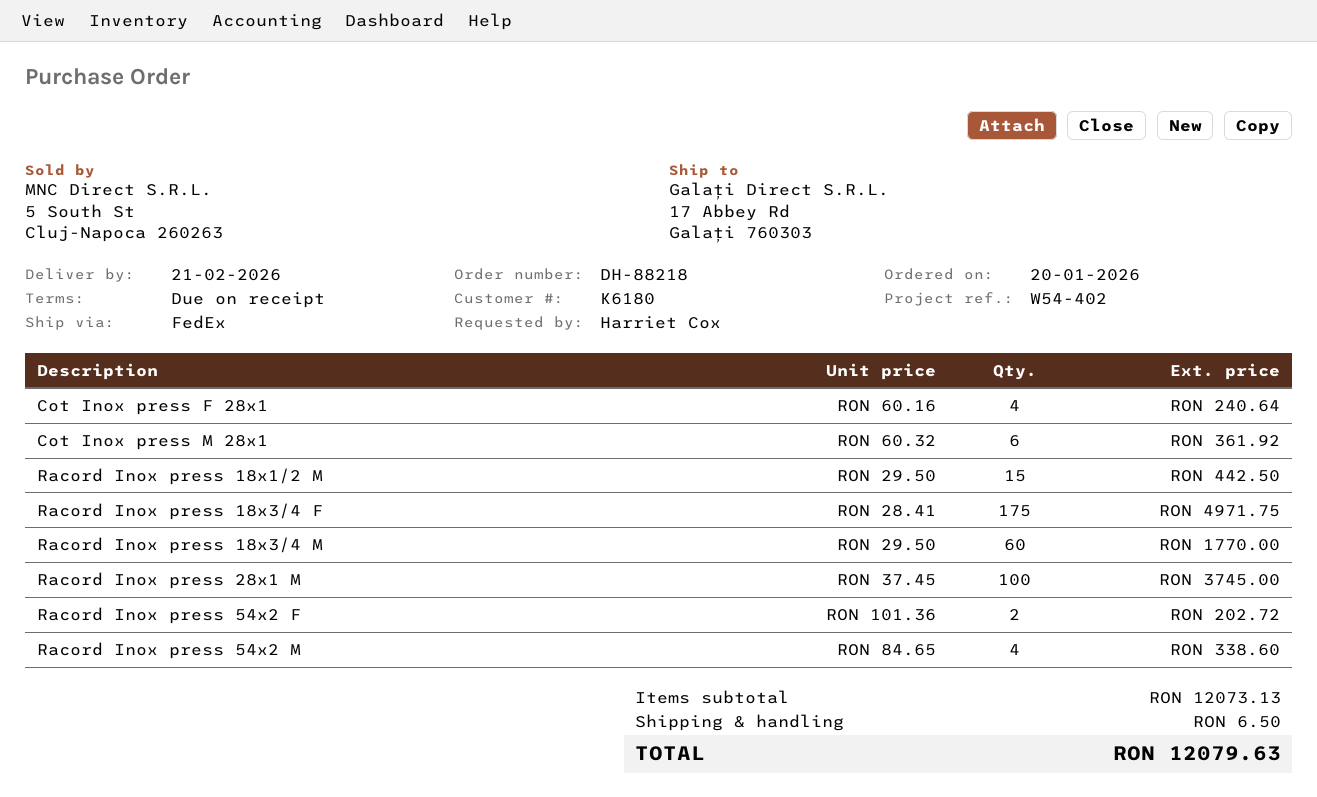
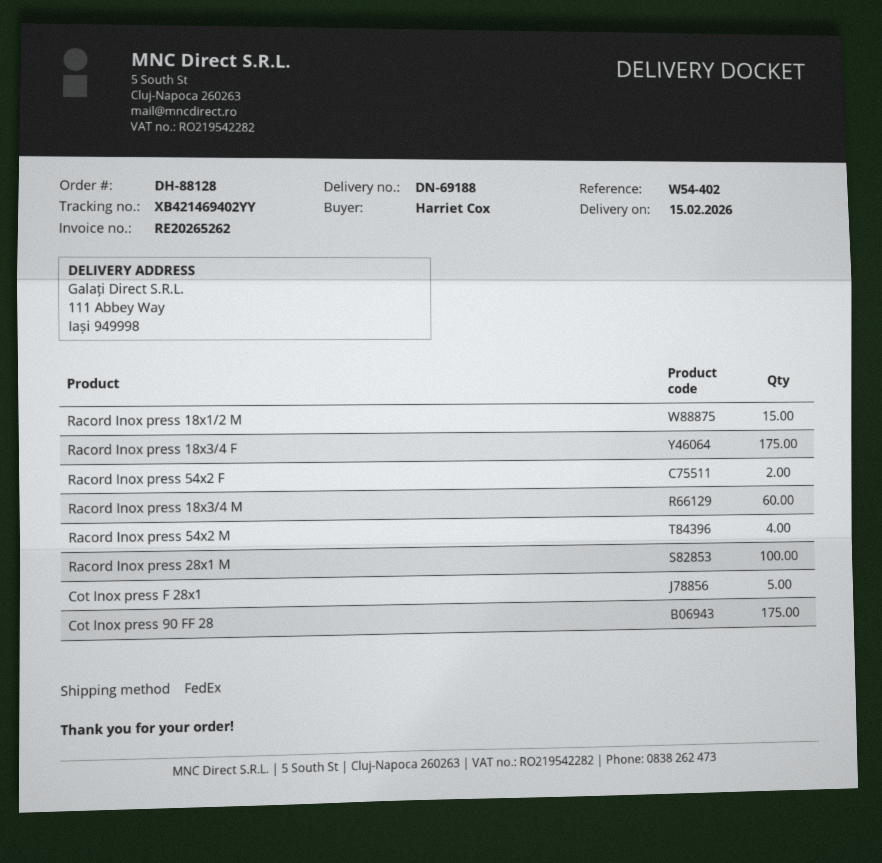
order number: DH-88218 -> DH-88128
delivery date: 2026-02-21 -> 2026-02-15
ship to: 17 Abbey Rd, Galați 760303 -> 111 Abbey Way, Iași 949998
Cot Inox press F 28x1: 4 -> 5
Cot Inox press M 28x1: 6 -> none
Cot Inox press 90 FF 28: none -> 175

